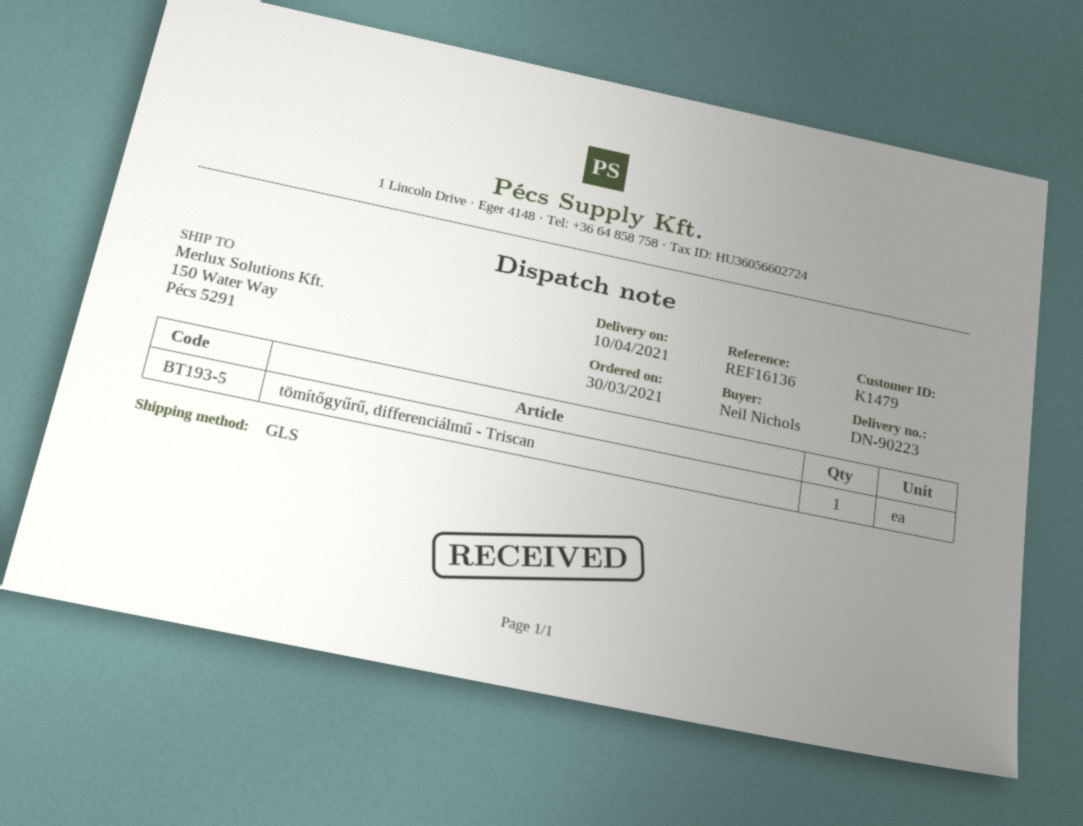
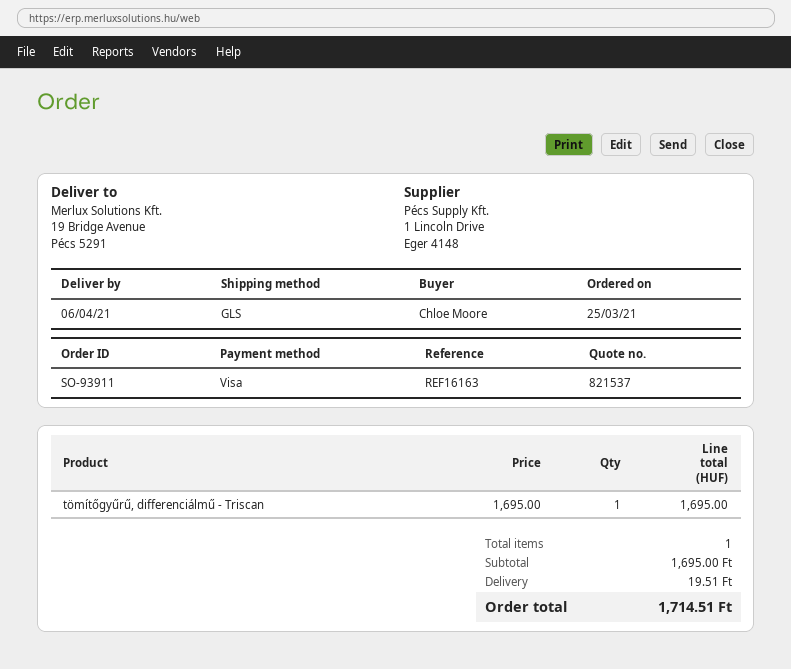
order date: 2021-03-30 -> 2021-03-25
delivery date: 2021-04-10 -> 2021-04-06
reference: REF16136 -> REF16163
ordered by: Neil Nichols -> Chloe Moore
ship to: 150 Water Way, Pécs 5291 -> 19 Bridge Avenue, Pécs 5291

